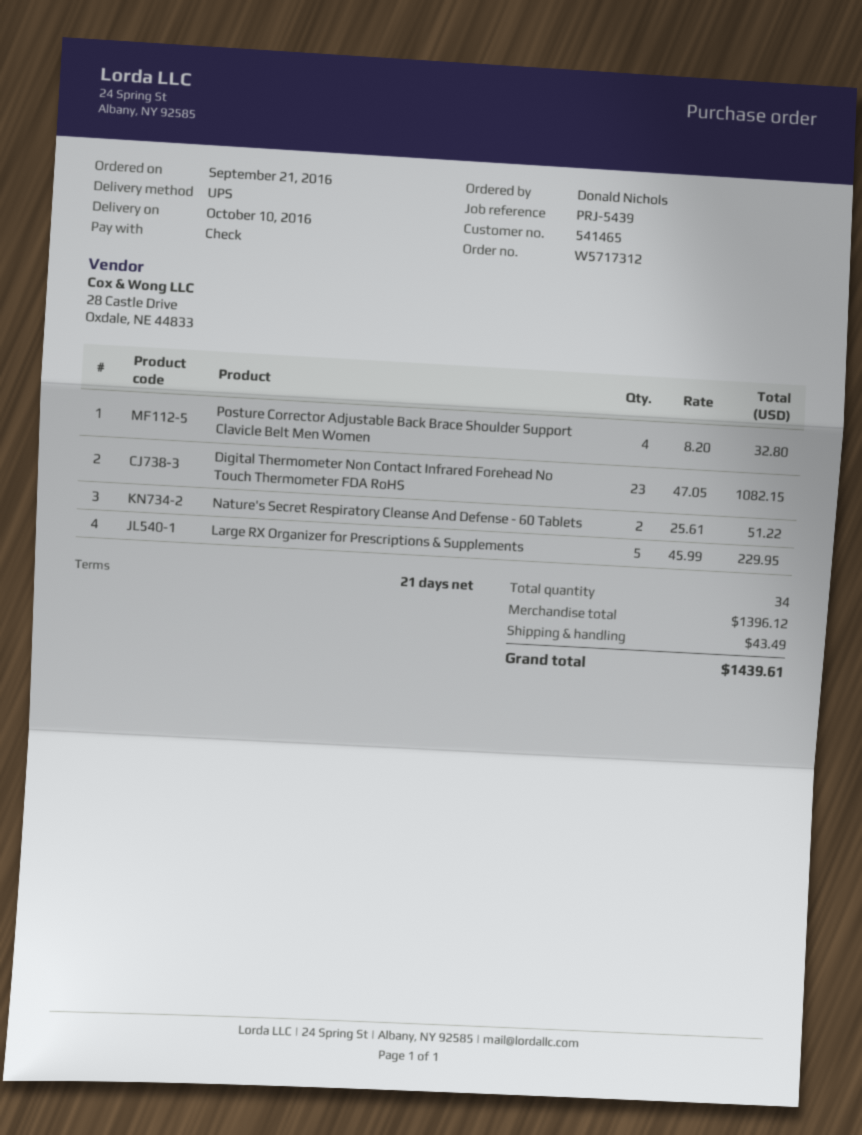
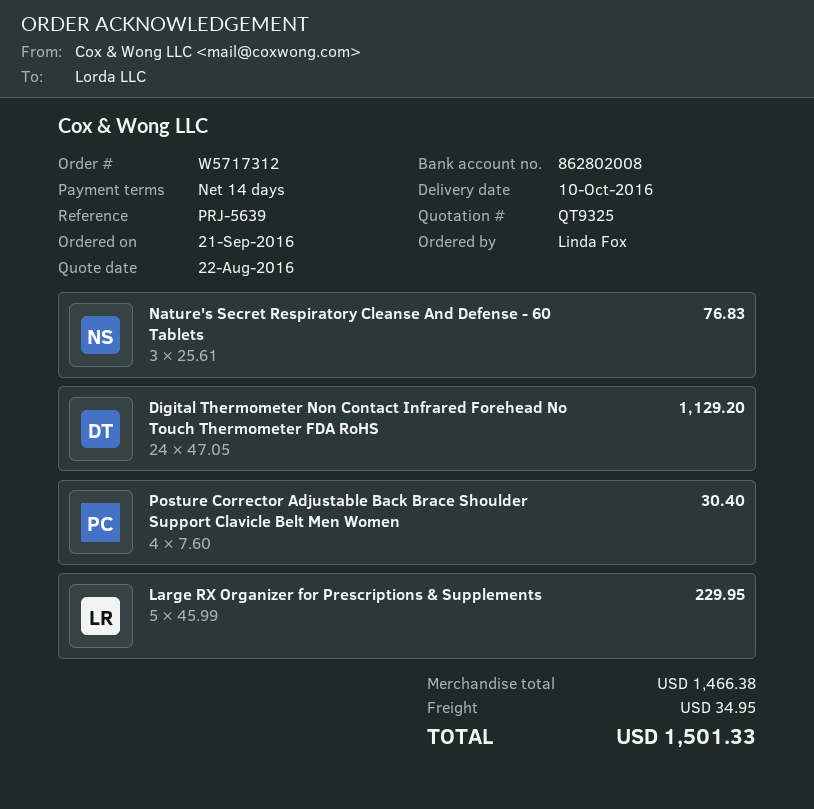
payment terms: 21 days -> 14 days
reference: PRJ-5439 -> PRJ-5639
ordered by: Donald Nichols -> Linda Fox
Posture Corrector Adjustable Back Brace Shoulder Support Clavicle Belt Men Women: 4 x 8.20 = 32.80 -> 4 x 7.60 = 30.40
Digital Thermometer Non Contact Infrared Forehead No Touch Thermometer FDA RoHS: 23 x 47.05 = 1082.15 -> 24 x 47.05 = 1129.20
Nature's Secret Respiratory Cleanse And Defense - 60 Tablets: 2 x 25.61 = 51.22 -> 3 x 25.61 = 76.83
subtotal: 1396.12 -> 1466.38
shipping: 43.49 -> 34.95
total: 1439.61 -> 1501.33

